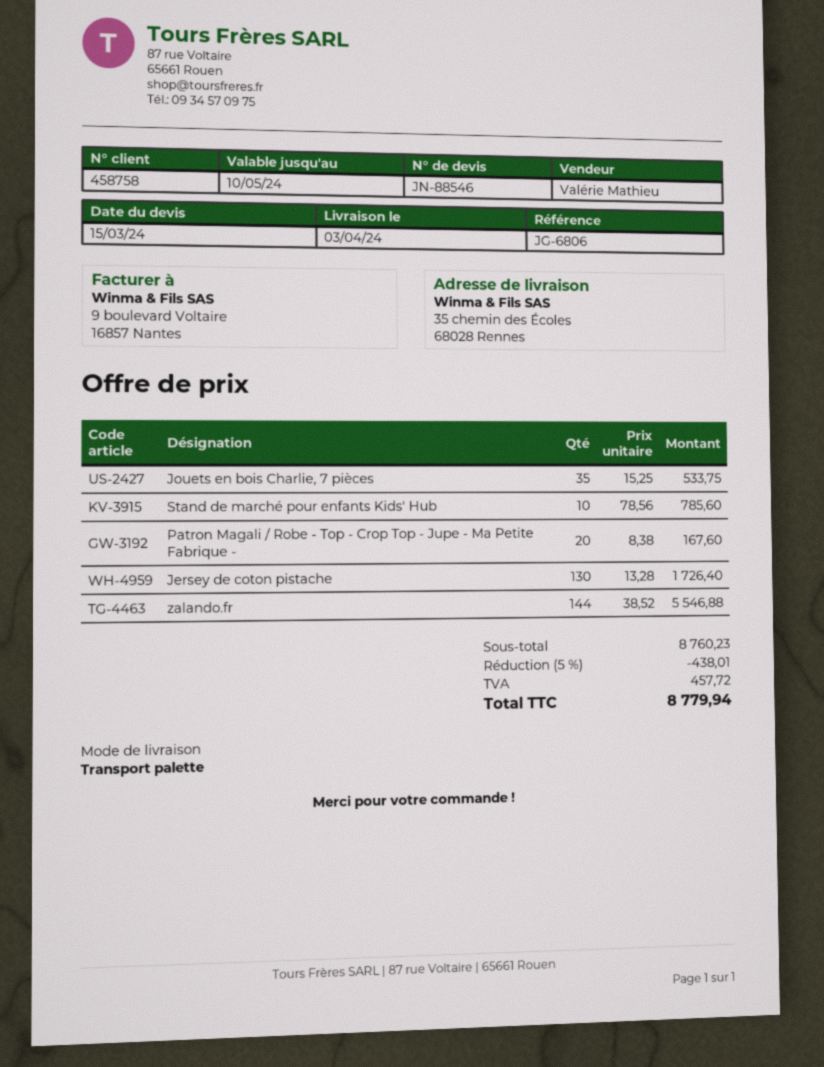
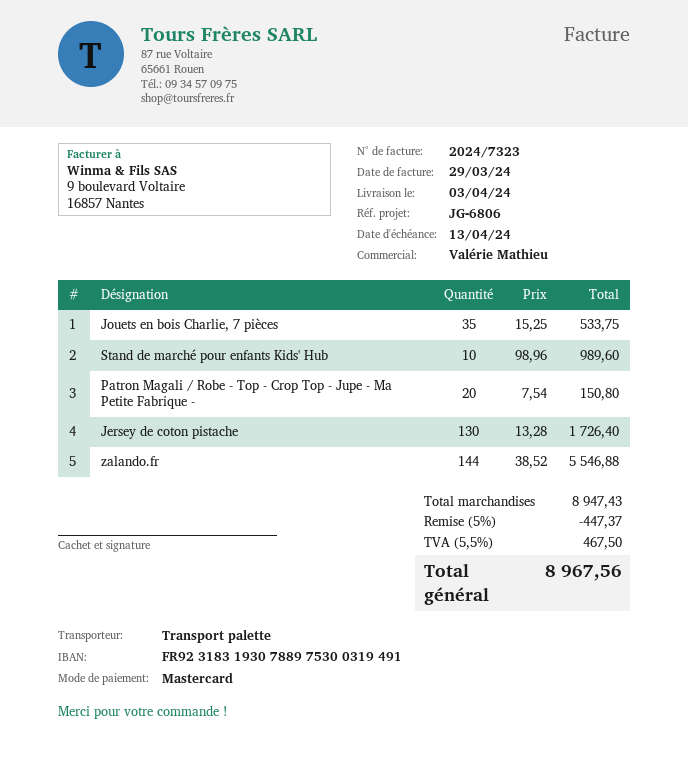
Stand de marché pour enfants Kids' Hub: 10 x 78.56 = 785.60 -> 10 x 98.96 = 989.60
Patron Magali / Robe - Top - Crop Top - Jupe - Ma Petite Fabrique -: 20 x 8.38 = 167.60 -> 20 x 7.54 = 150.80
subtotal: 8760.23 -> 8947.43
discount: 5% = 438.01 -> 5% = 447.37
tax: 457.72 -> 467.50
total: 8779.94 -> 8967.56

